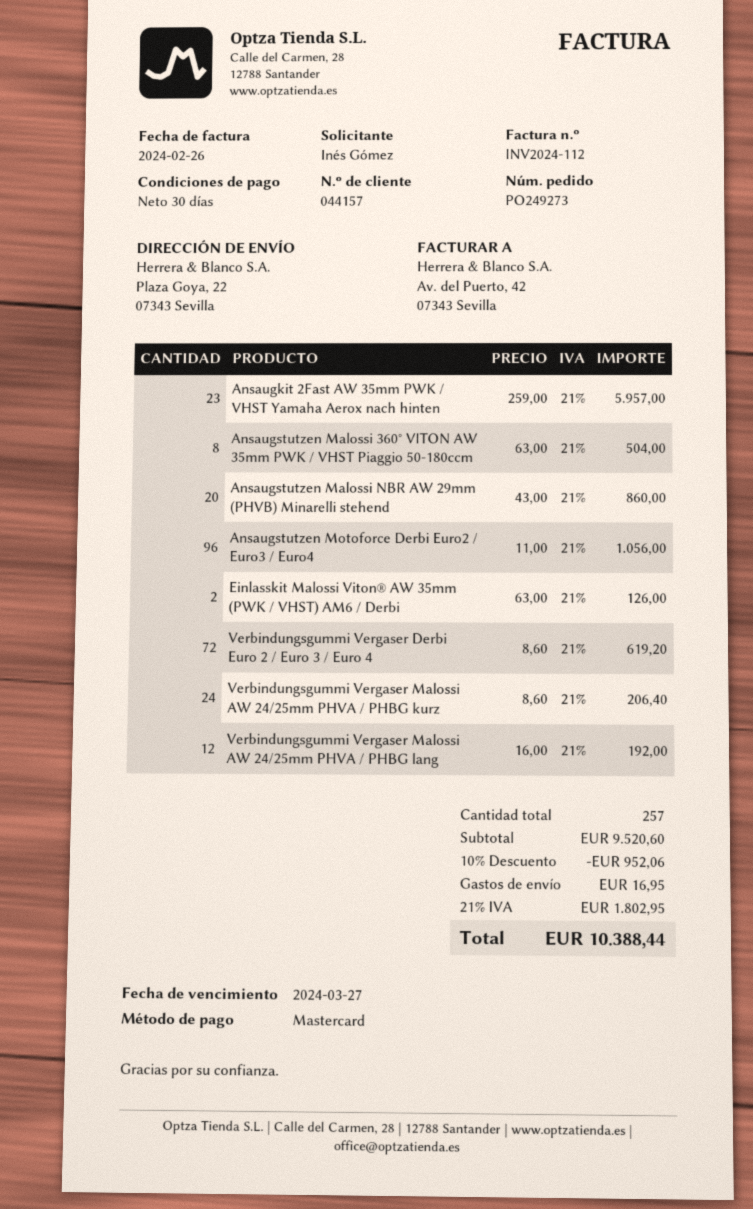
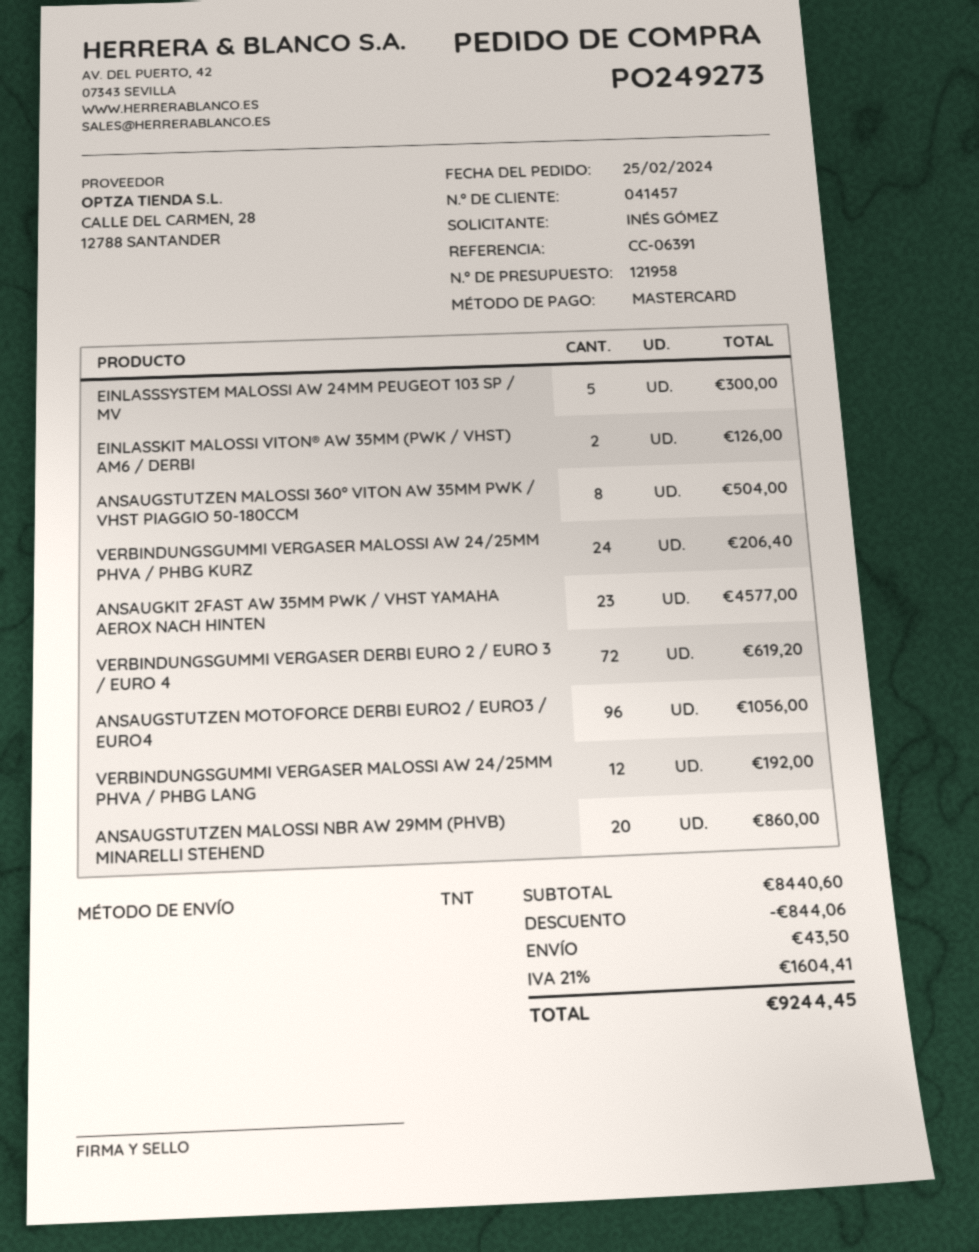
customer number: 044157 -> 041457
Ansaugkit 2Fast AW 35mm PWK / VHST Yamaha Aerox nach hinten: 23 for 5957.00 -> 23 for 4577.00
EINLASSSYSTEM MALOSSI AW 24MM PEUGEOT 103 SP / MV: none -> 5 for 300.00
subtotal: 9520.60 -> 8440.60
discount: 952.06 -> 844.06
shipping: 16.95 -> 43.50
tax: 21% = 1802.95 -> 21% = 1604.41
total: 10388.44 -> 9244.45

